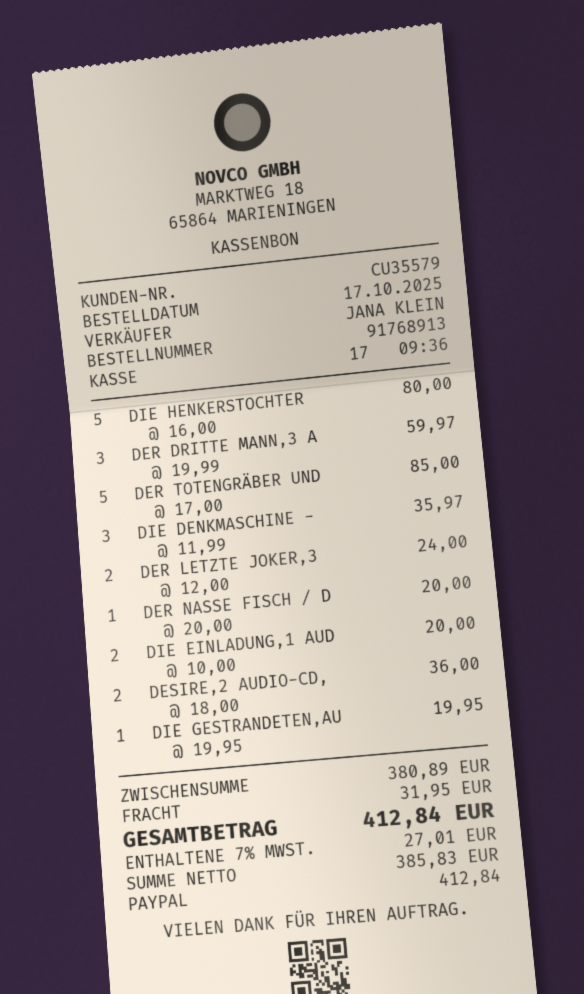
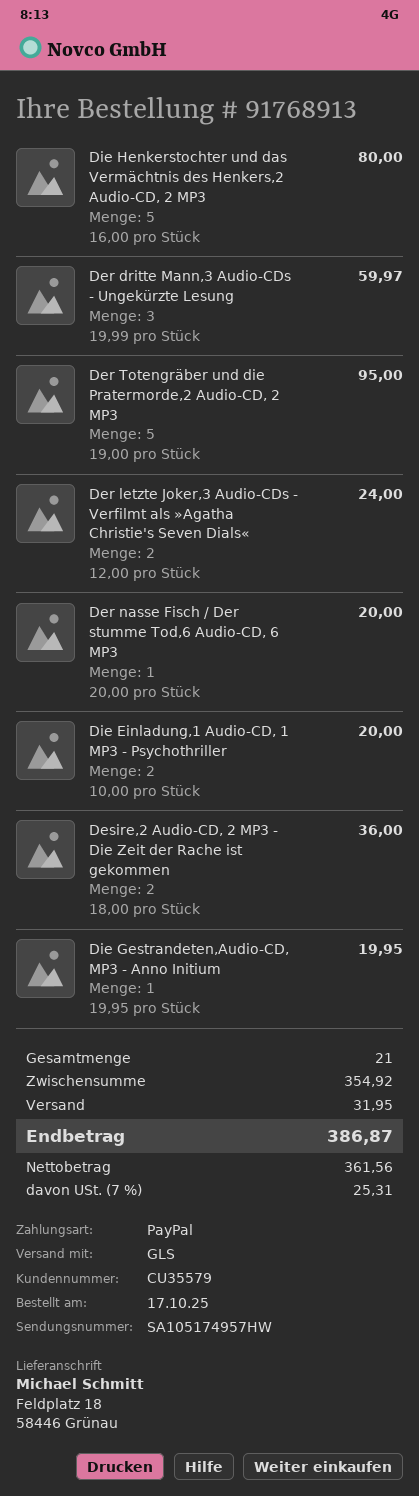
DER TOTENGRÄBER UND: 5 x 17.00 = 85.00 -> 5 x 19.00 = 95.00
DIE DENKMASCHINE -: 3 x 11.99 = 35.97 -> none
subtotal: 380.89 -> 354.92
net: 385.83 -> 361.56
tax: 7% = 27.01 -> 7% = 25.31
total: 412.84 -> 386.87

